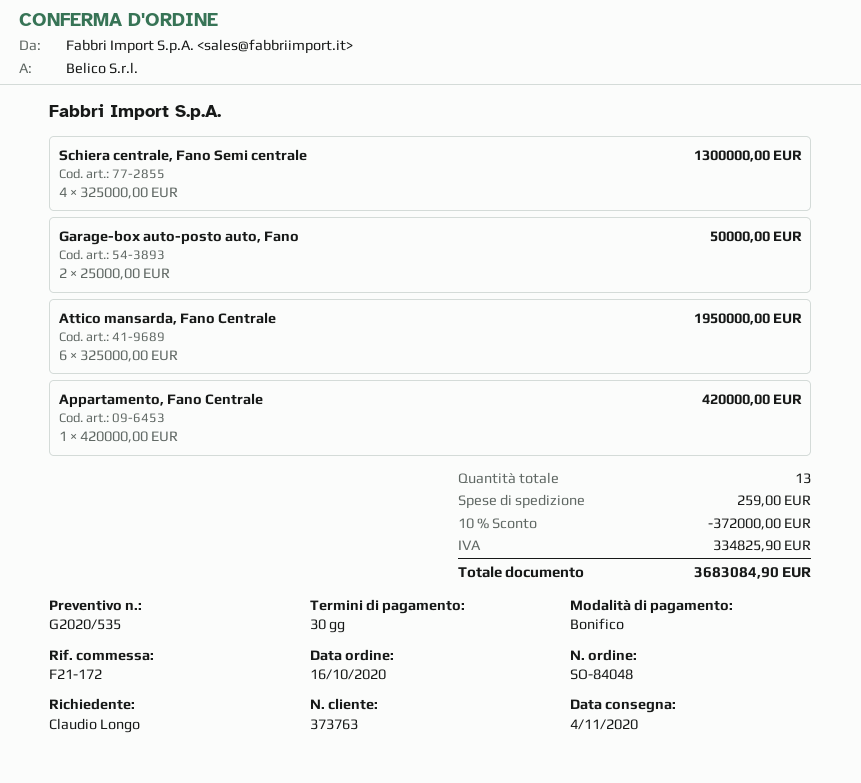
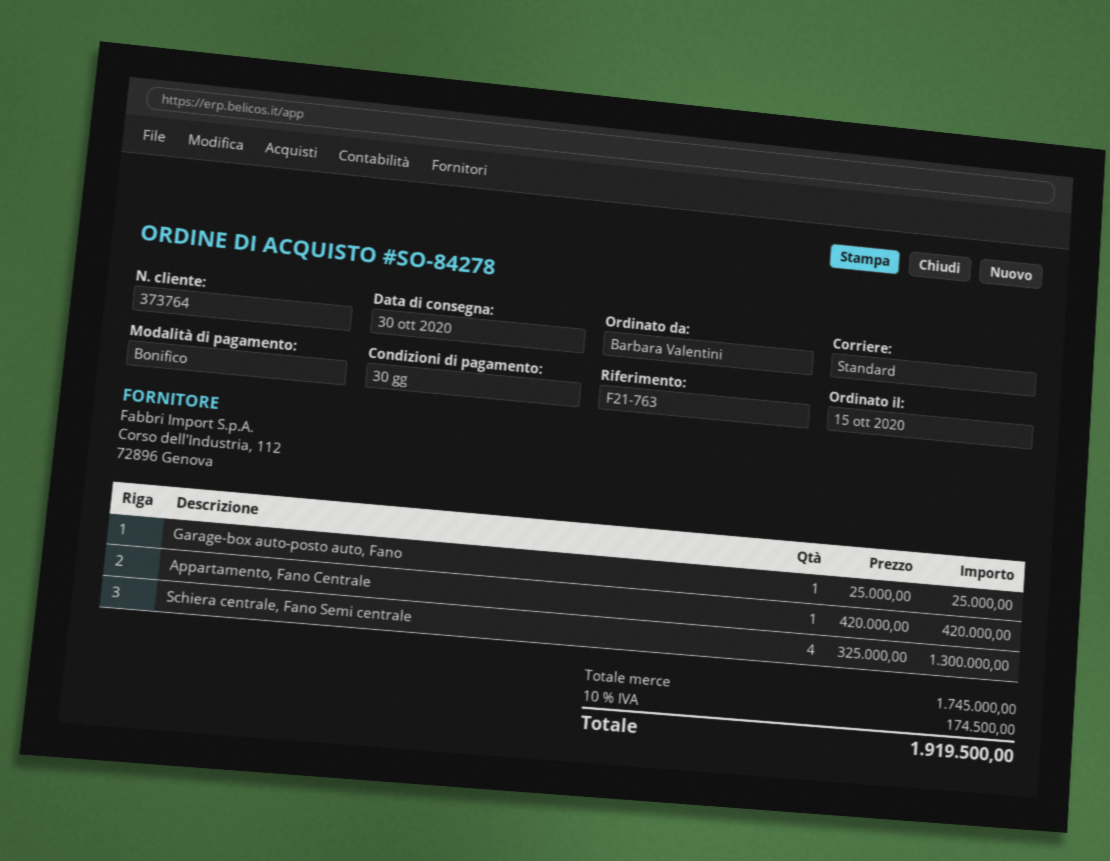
order number: SO-84048 -> SO-84278
order date: 2020-10-16 -> 2020-10-15
delivery date: 2020-11-04 -> 2020-10-30
customer number: 373763 -> 373764
reference: F21-172 -> F21-763
ordered by: Claudio Longo -> Barbara Valentini
Garage-box auto-posto auto, Fano: 2 x 25000.00 = 50000.00 -> 1 x 25000.00 = 25000.00
Attico mansarda, Fano Centrale: 6 x 325000.00 = 1950000.00 -> none
discount: 10% = 372000.00 -> none
shipping: 259.00 -> none
tax: 334825.90 -> 174500.00
total: 3683084.90 -> 1919500.00

